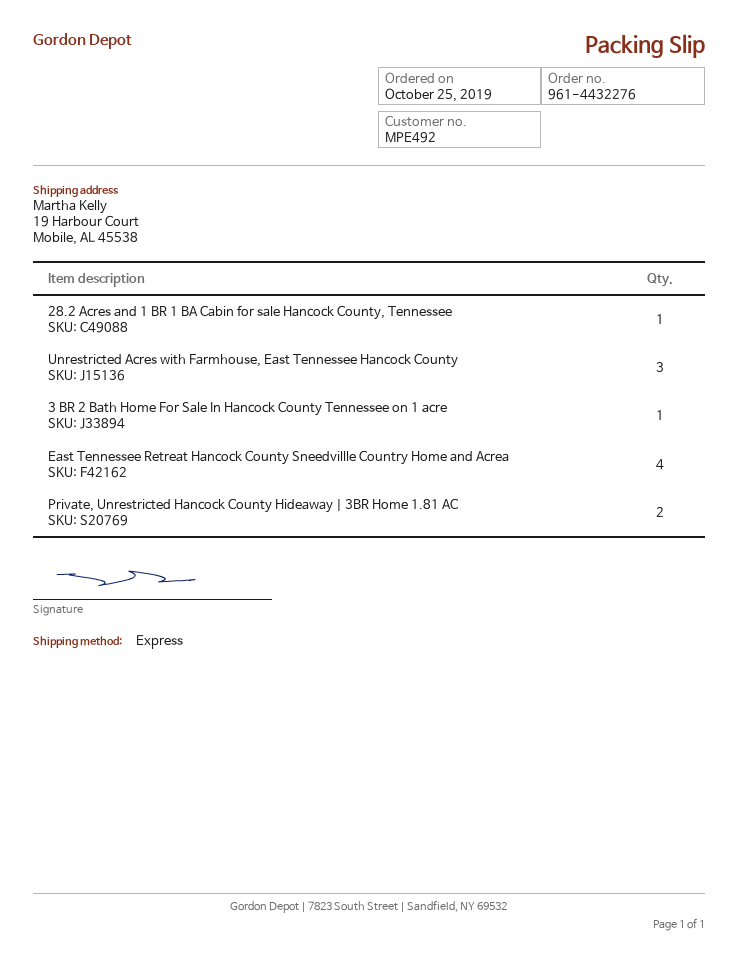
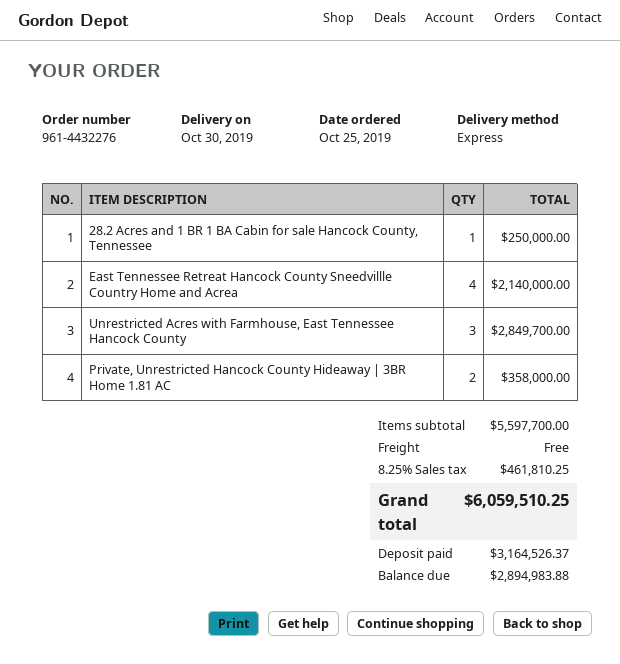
3 BR 2 Bath Home For Sale In Hancock County Tennessee on 1 acre: 1 -> none

